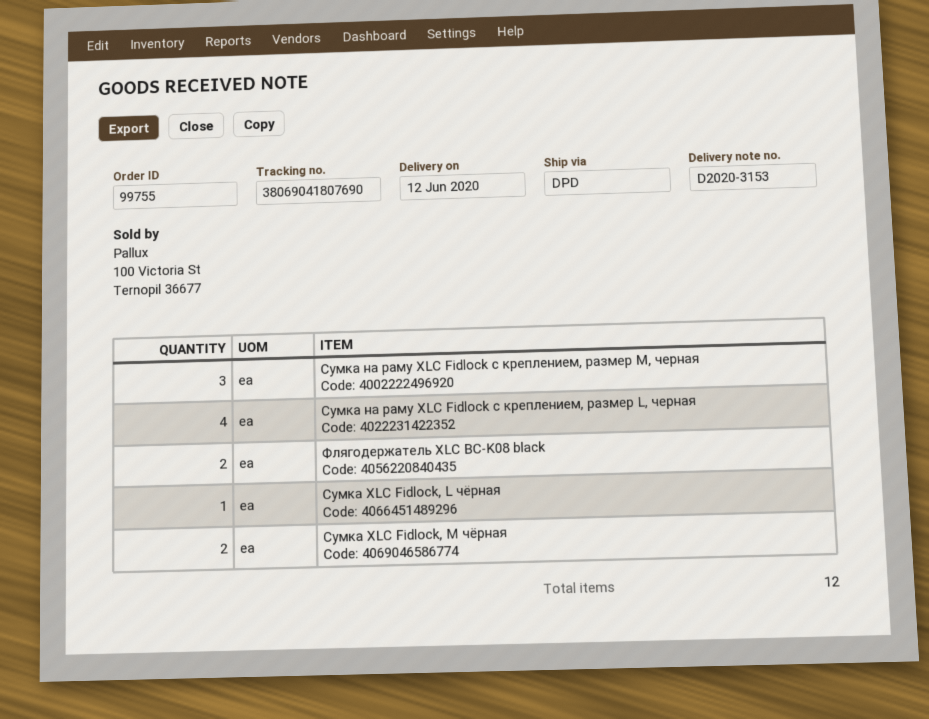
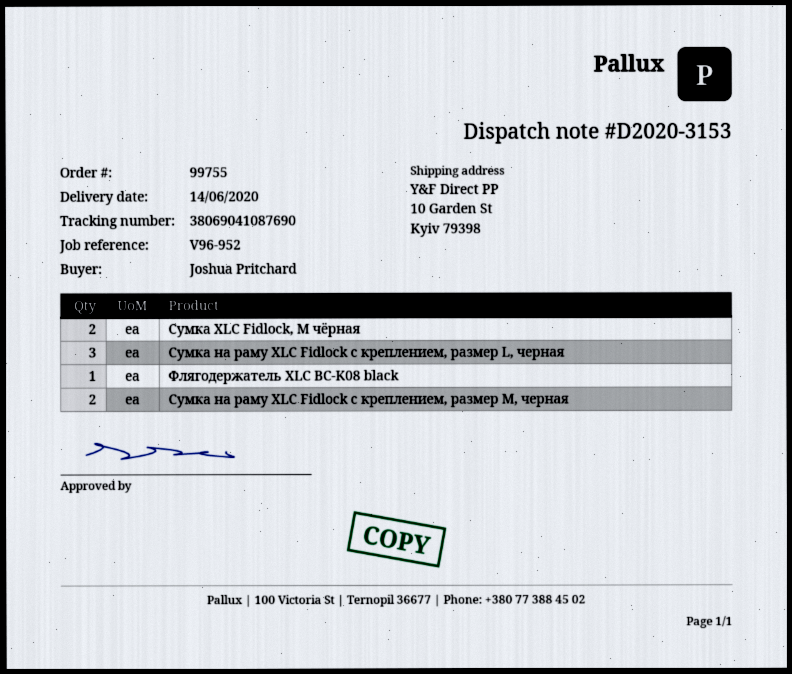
delivery date: 2020-06-12 -> 2020-06-14
tracking number: 38069041807690 -> 38069041087690
Сумка на раму XLC Fidlock с креплением, размер М, черная: 3 -> 2
Сумка на раму XLC Fidlock с креплением, размер L, черная: 4 -> 3
Флягодержатель XLC BC-K08 black: 2 -> 1
Сумка XLC Fidlock, L чёрная: 1 -> none

